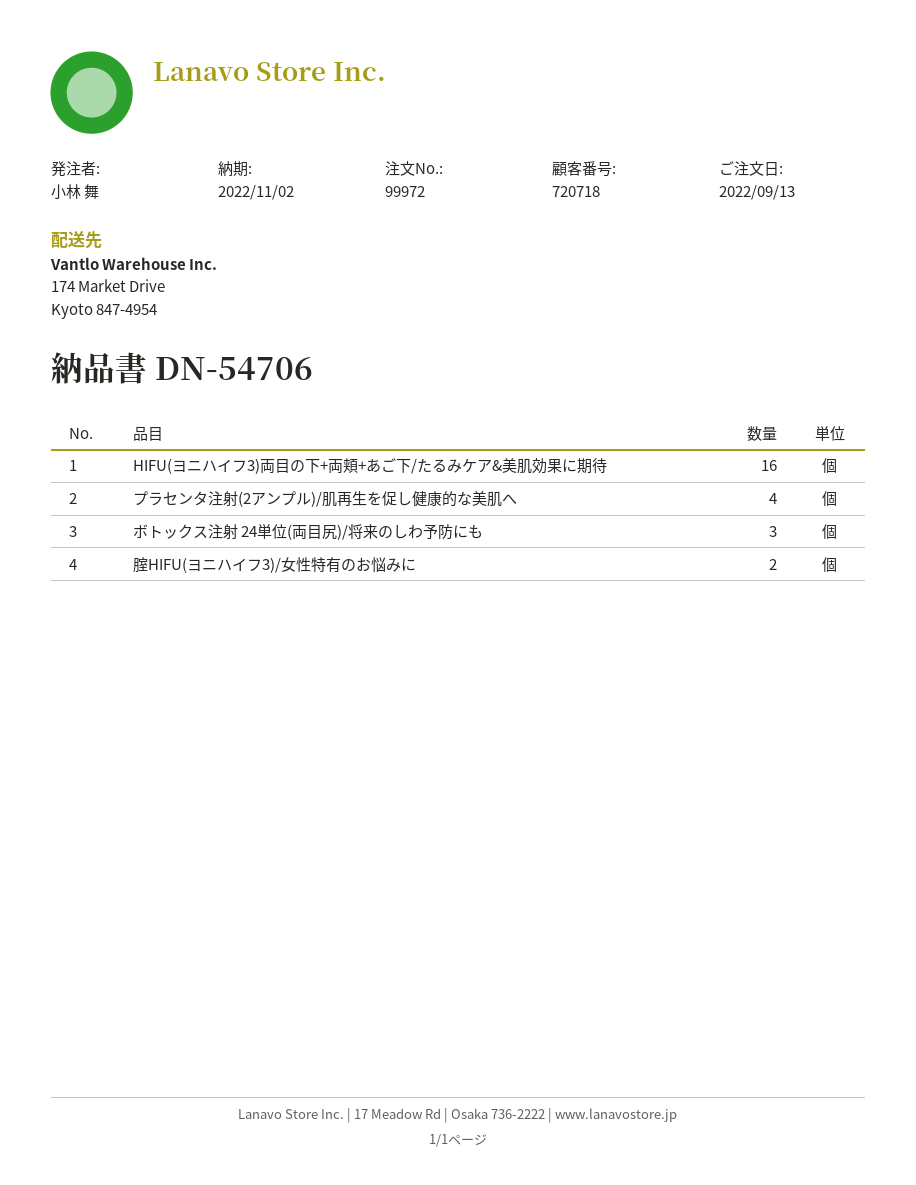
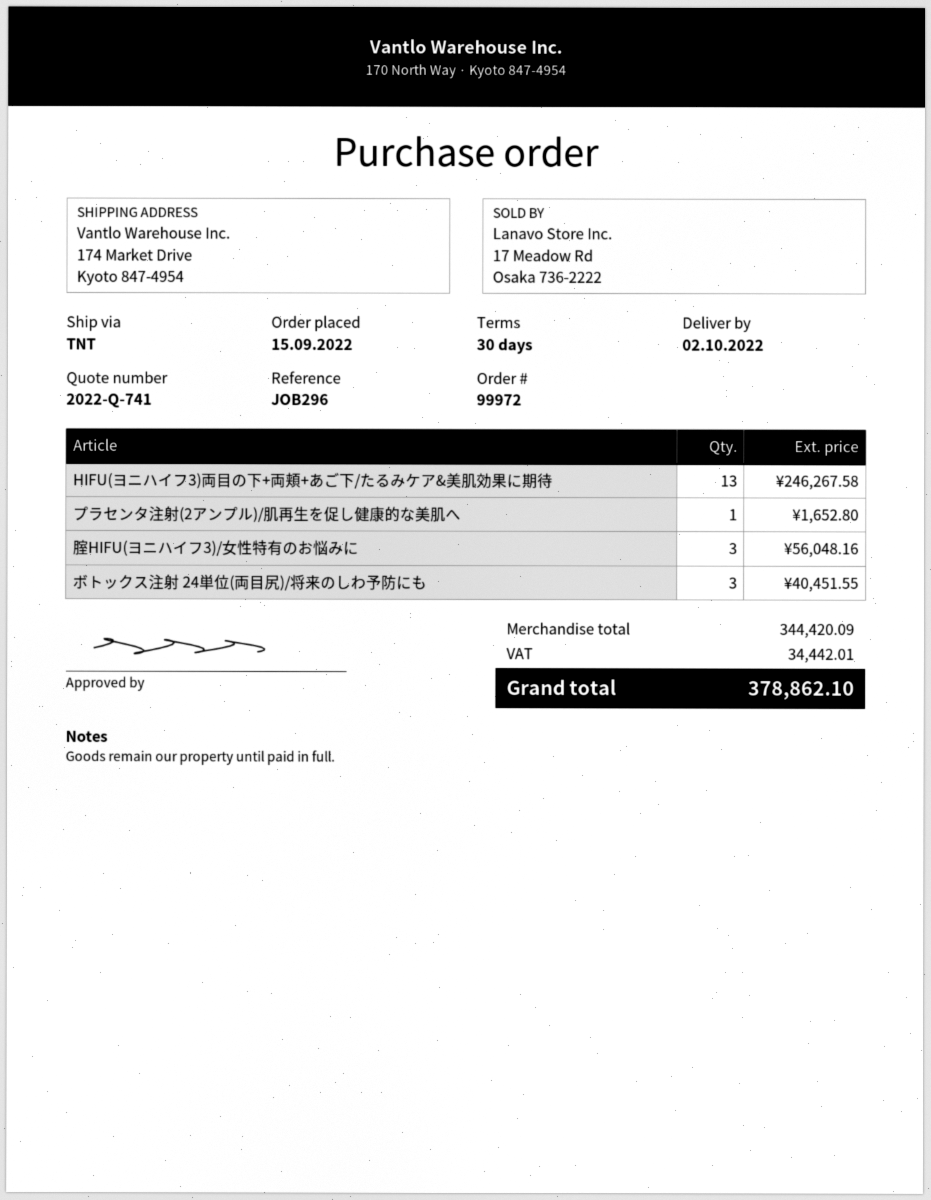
order date: 2022-09-13 -> 2022-09-15
delivery date: 2022-11-02 -> 2022-10-02
HIFU(ヨニハイフ3)両目の下+両頬+あご下/たるみケア&美肌効果に期待: 16 -> 13
プラセンタ注射(2アンプル)/肌再生を促し健康的な美肌へ: 4 -> 1
腟HIFU(ヨニハイフ3)/女性特有のお悩みに: 2 -> 3

